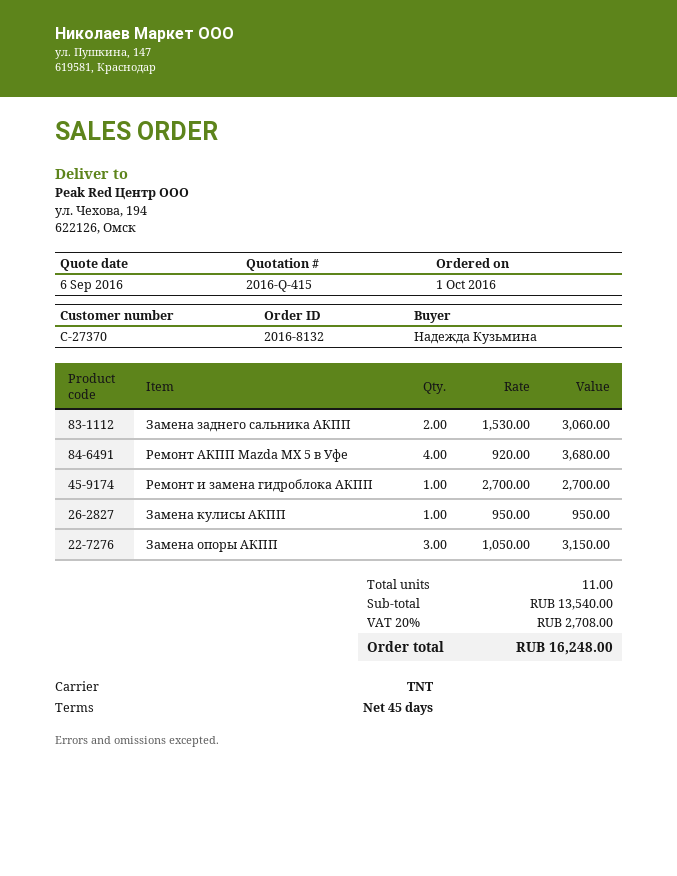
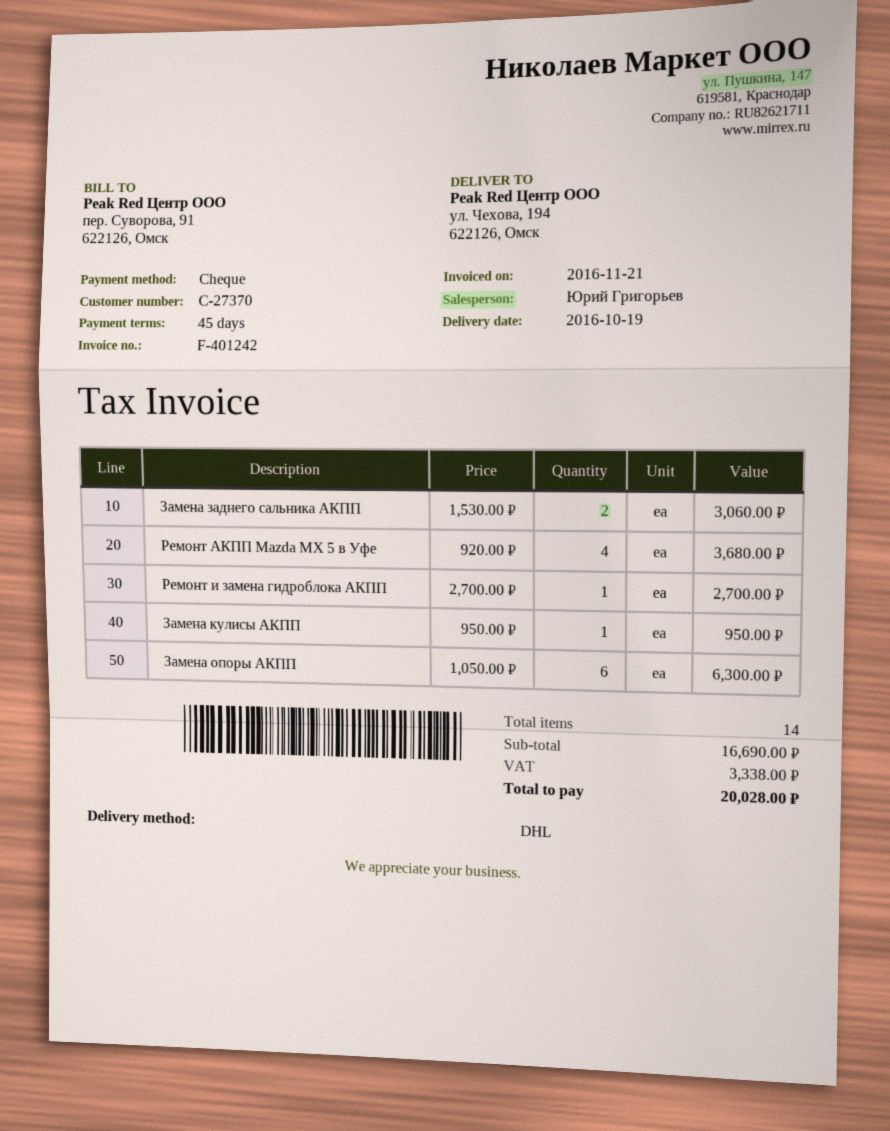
shipping method: TNT -> DHL
Замена опоры АКПП: 3 x 1050.00 = 3150.00 -> 6 x 1050.00 = 6300.00
total quantity: 11 -> 14
subtotal: 13540.00 -> 16690.00
tax: 2708.00 -> 3338.00
total: 16248.00 -> 20028.00

